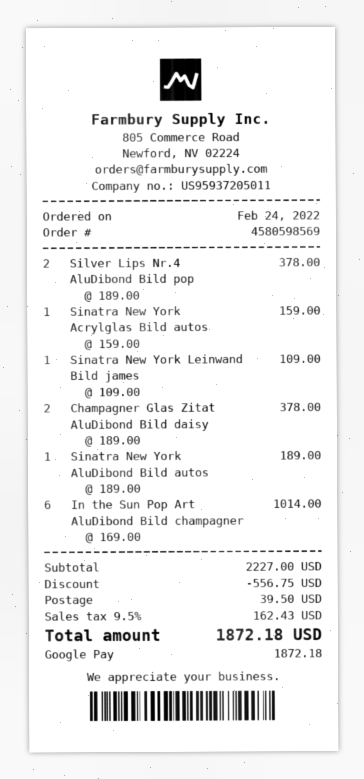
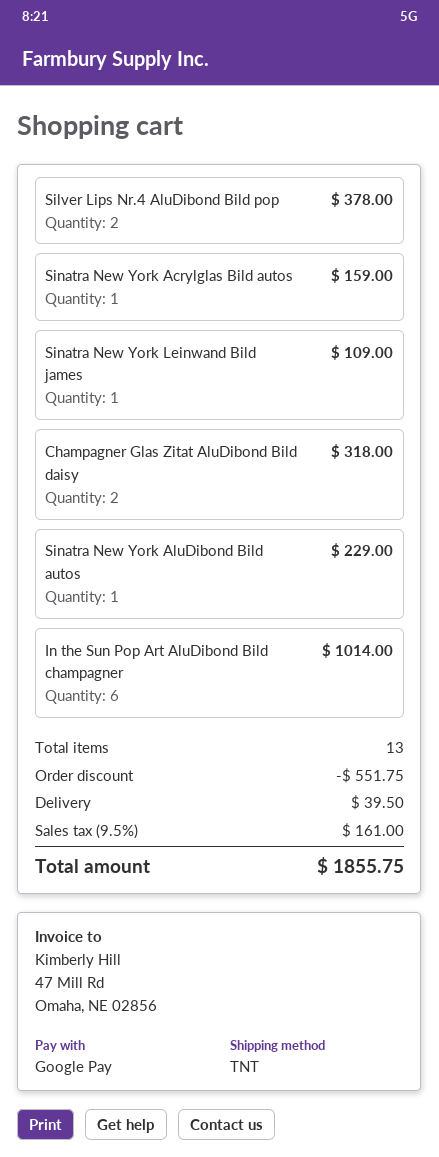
Champagner Glas Zitat AluDibond Bild daisy: 2 for 378.00 -> 2 for 318.00
Sinatra New York AluDibond Bild autos: 1 for 189.00 -> 1 for 229.00
discount: 556.75 -> 551.75
tax: 9.5% = 162.43 -> 9.5% = 161.00
total: 1872.18 -> 1855.75

